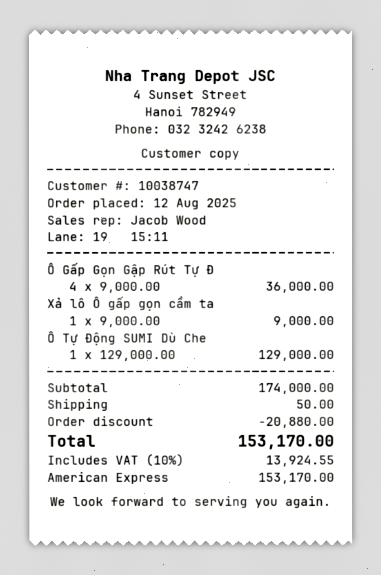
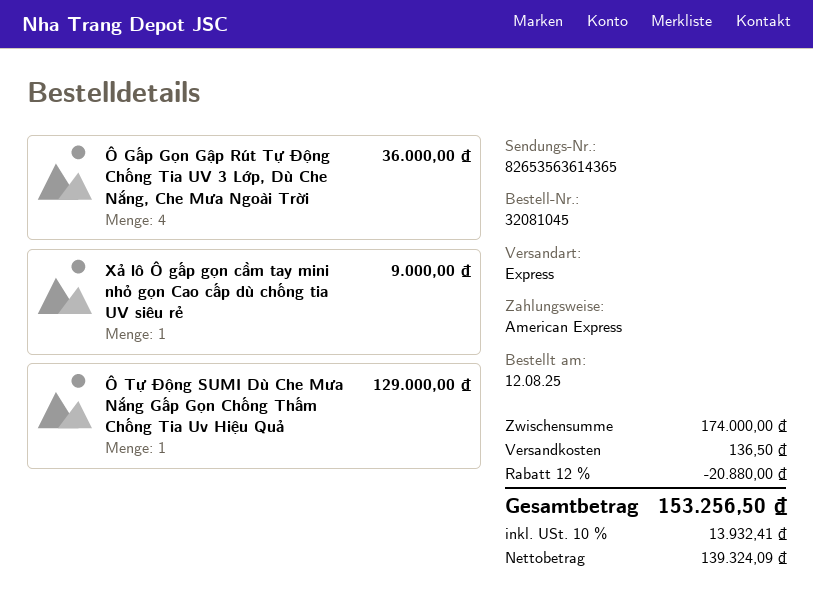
shipping: 50.00 -> 136.50
tax: 10% = 13924.55 -> 10% = 13932.41
total: 153170.00 -> 153256.50

